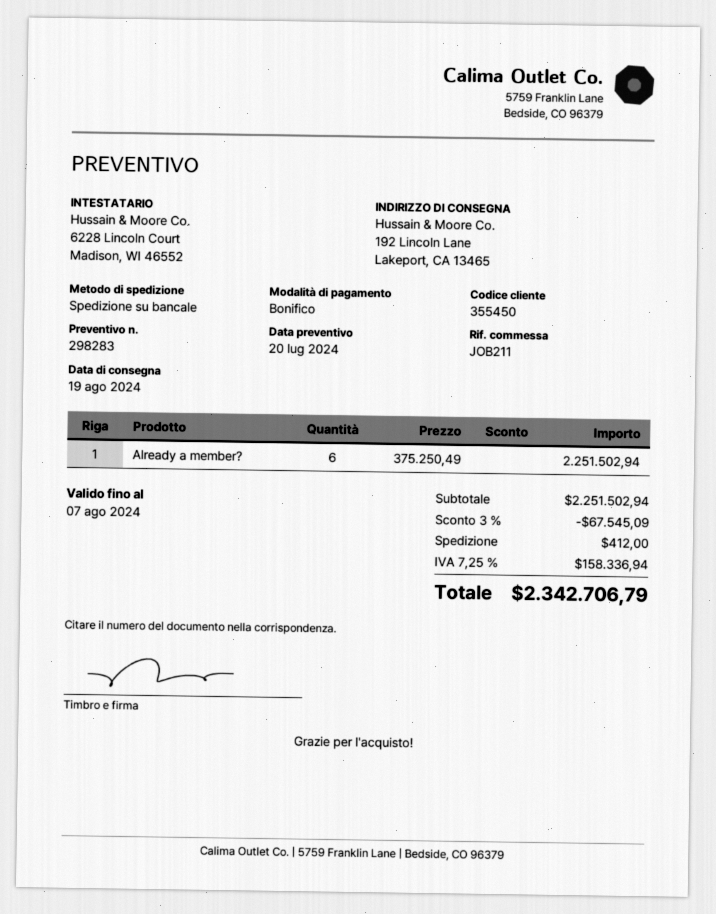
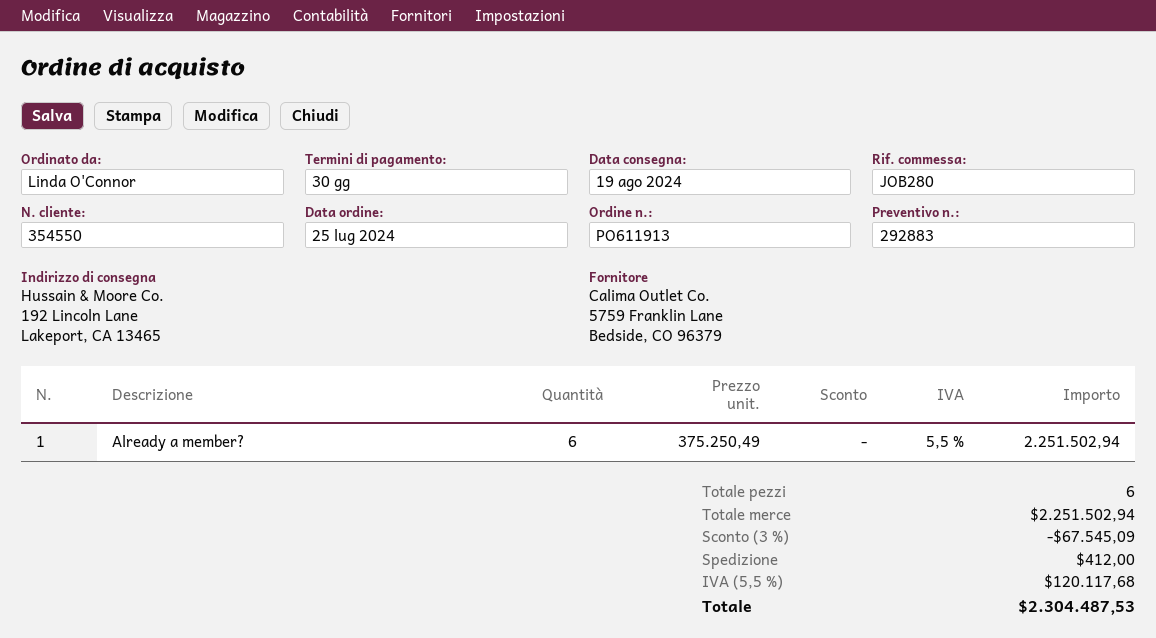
quote number: 298283 -> 292883
customer number: 355450 -> 354550
reference: JOB211 -> JOB280
tax: 7.25% = 158336.94 -> 5.5% = 120117.68
total: 2342706.79 -> 2304487.53

